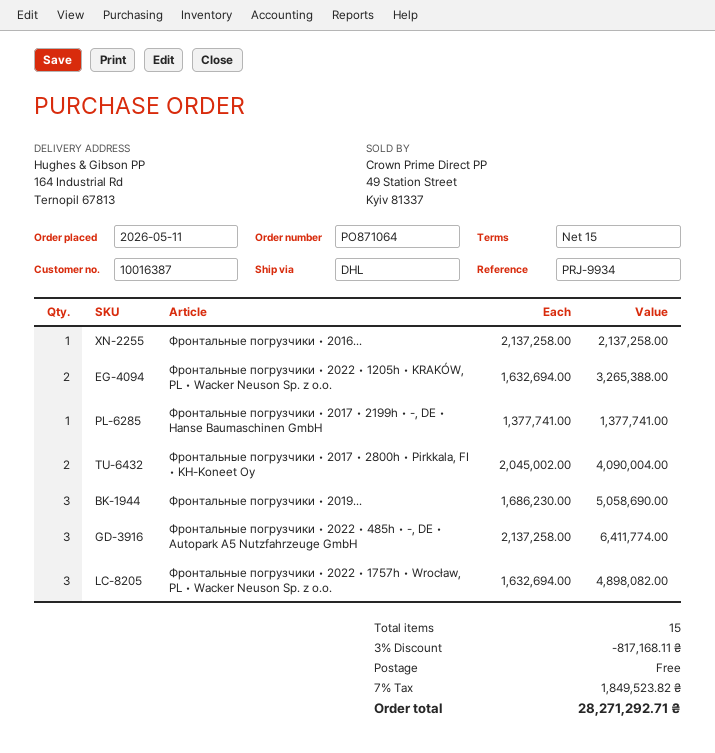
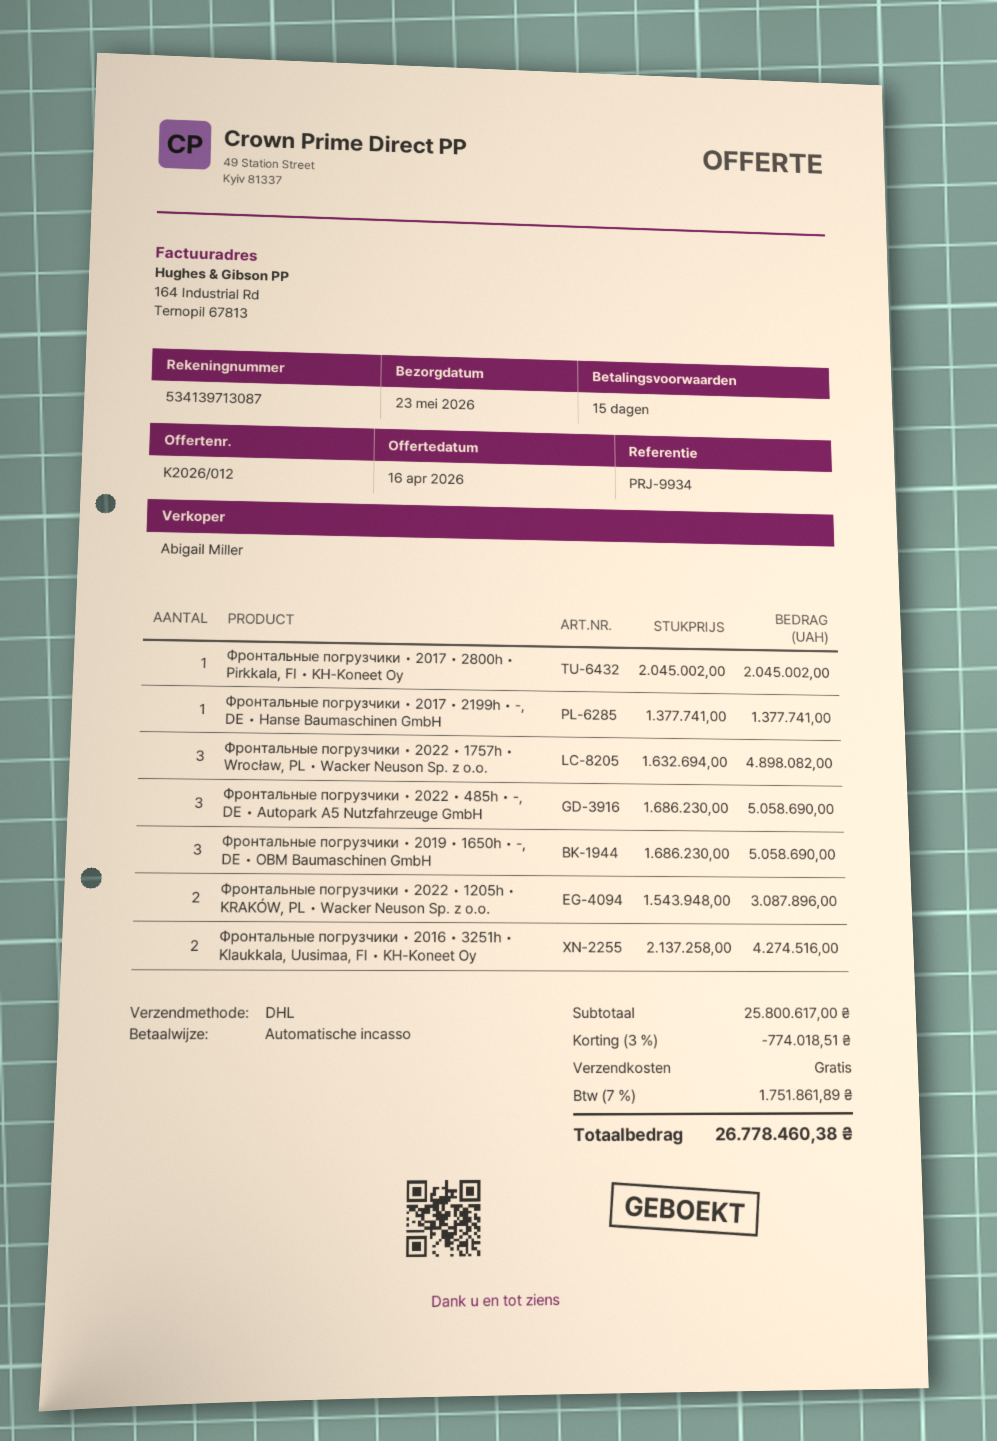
Фронтальные погрузчики • 2016...: 1 x 2137258.00 = 2137258.00 -> 2 x 2137258.00 = 4274516.00
Фронтальные погрузчики • 2022 • 1205h • KRAKÓW, PL • Wacker Neuson Sp. z o.o.: 2 x 1632694.00 = 3265388.00 -> 2 x 1543948.00 = 3087896.00
Фронтальные погрузчики • 2017 • 2800h • Pirkkala, FI • KH-Koneet Oy: 2 x 2045002.00 = 4090004.00 -> 1 x 2045002.00 = 2045002.00
Фронтальные погрузчики • 2022 • 485h • -, DE • Autopark A5 Nutzfahrzeuge GmbH: 3 x 2137258.00 = 6411774.00 -> 3 x 1686230.00 = 5058690.00
discount: 3% = 817168.11 -> 3% = 774018.51
tax: 7% = 1849523.82 -> 7% = 1751861.89
total: 28271292.71 -> 26778460.38

